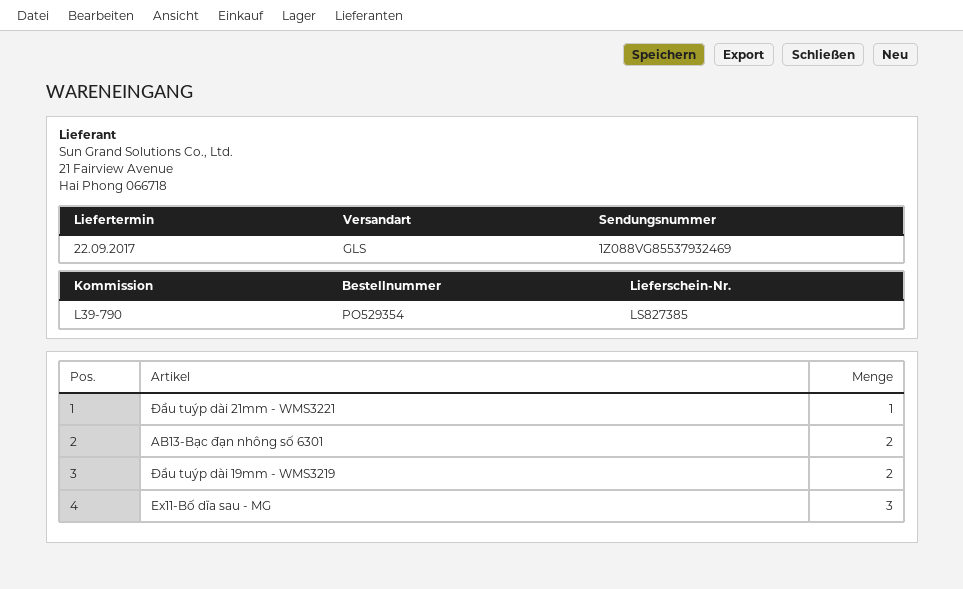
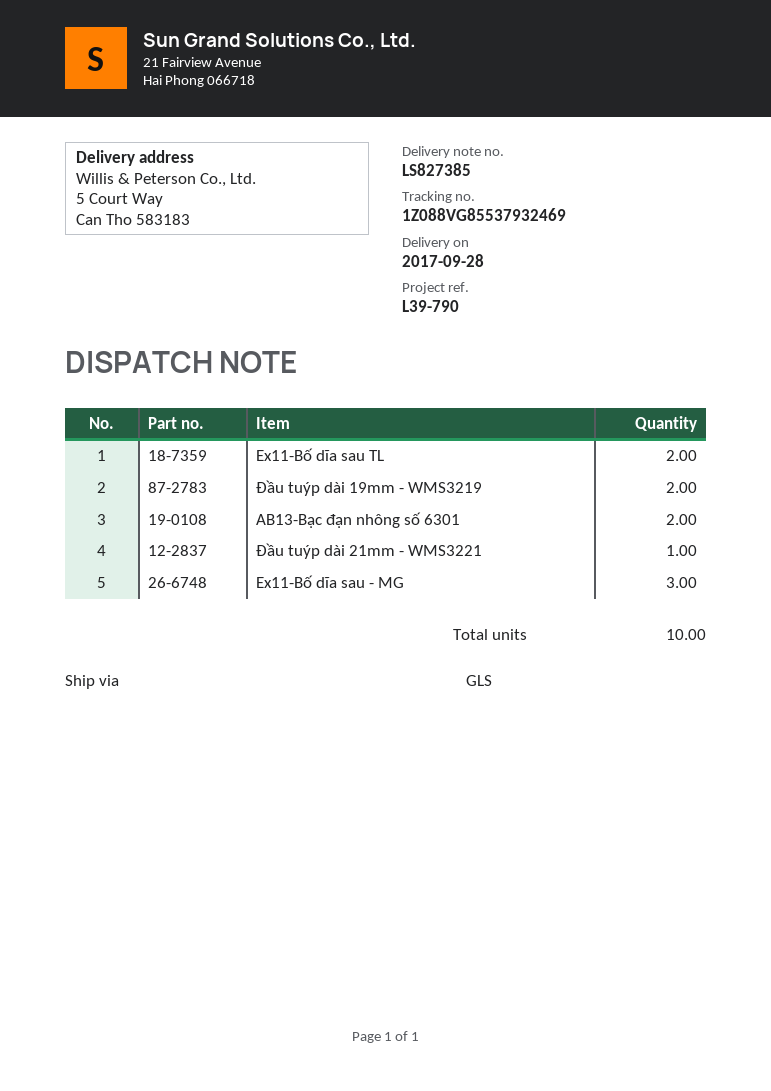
delivery date: 2017-09-22 -> 2017-09-28
Ex11-Bố dĩa sau TL: none -> 2

